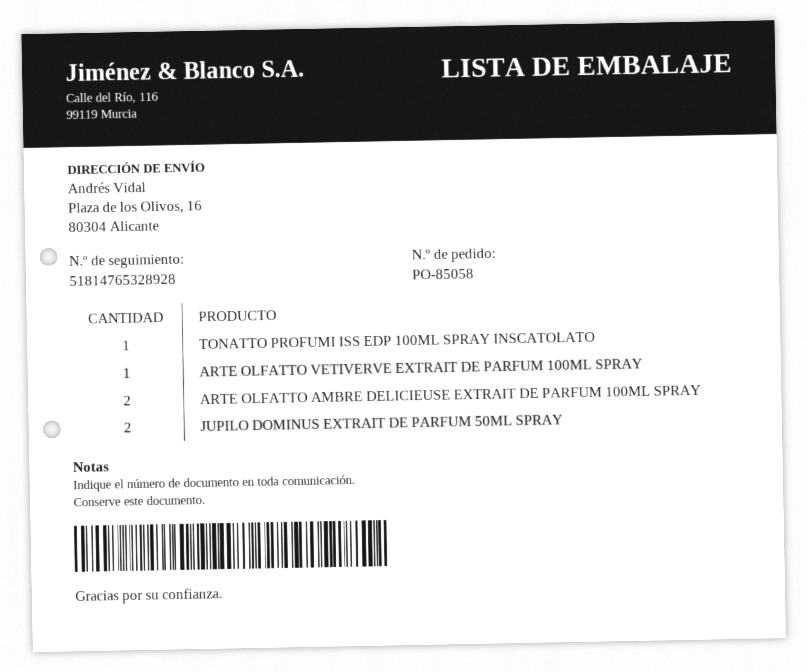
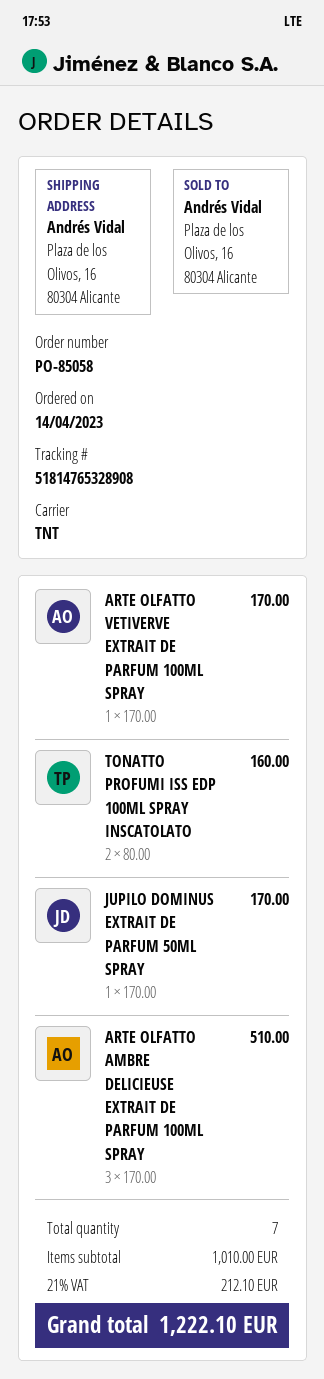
tracking number: 51814765328928 -> 51814765328908
TONATTO PROFUMI ISS EDP 100ML SPRAY INSCATOLATO: 1 -> 2
ARTE OLFATTO AMBRE DELICIEUSE EXTRAIT DE PARFUM 100ML SPRAY: 2 -> 3
JUPILO DOMINUS EXTRAIT DE PARFUM 50ML SPRAY: 2 -> 1

